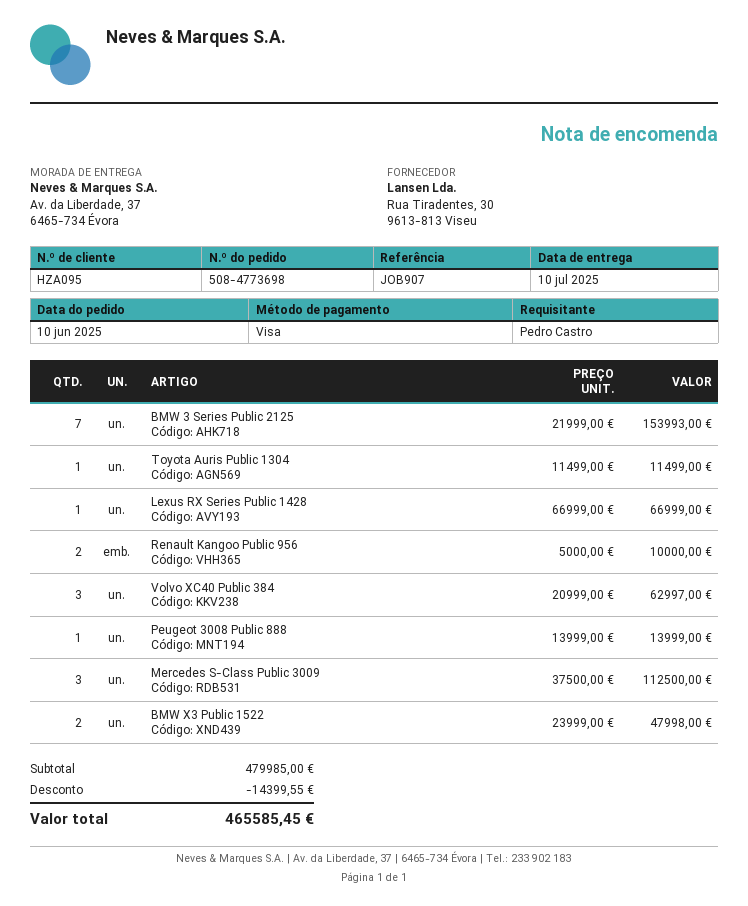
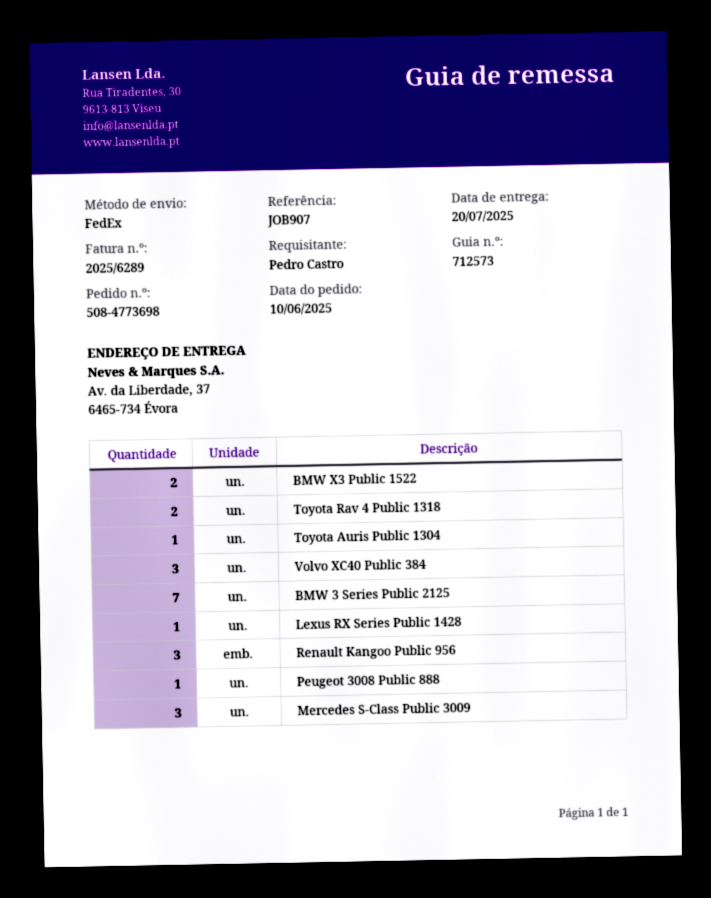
delivery date: 2025-07-10 -> 2025-07-20
Renault Kangoo Public 956: 2 -> 3
Toyota Rav 4 Public 1318: none -> 2

